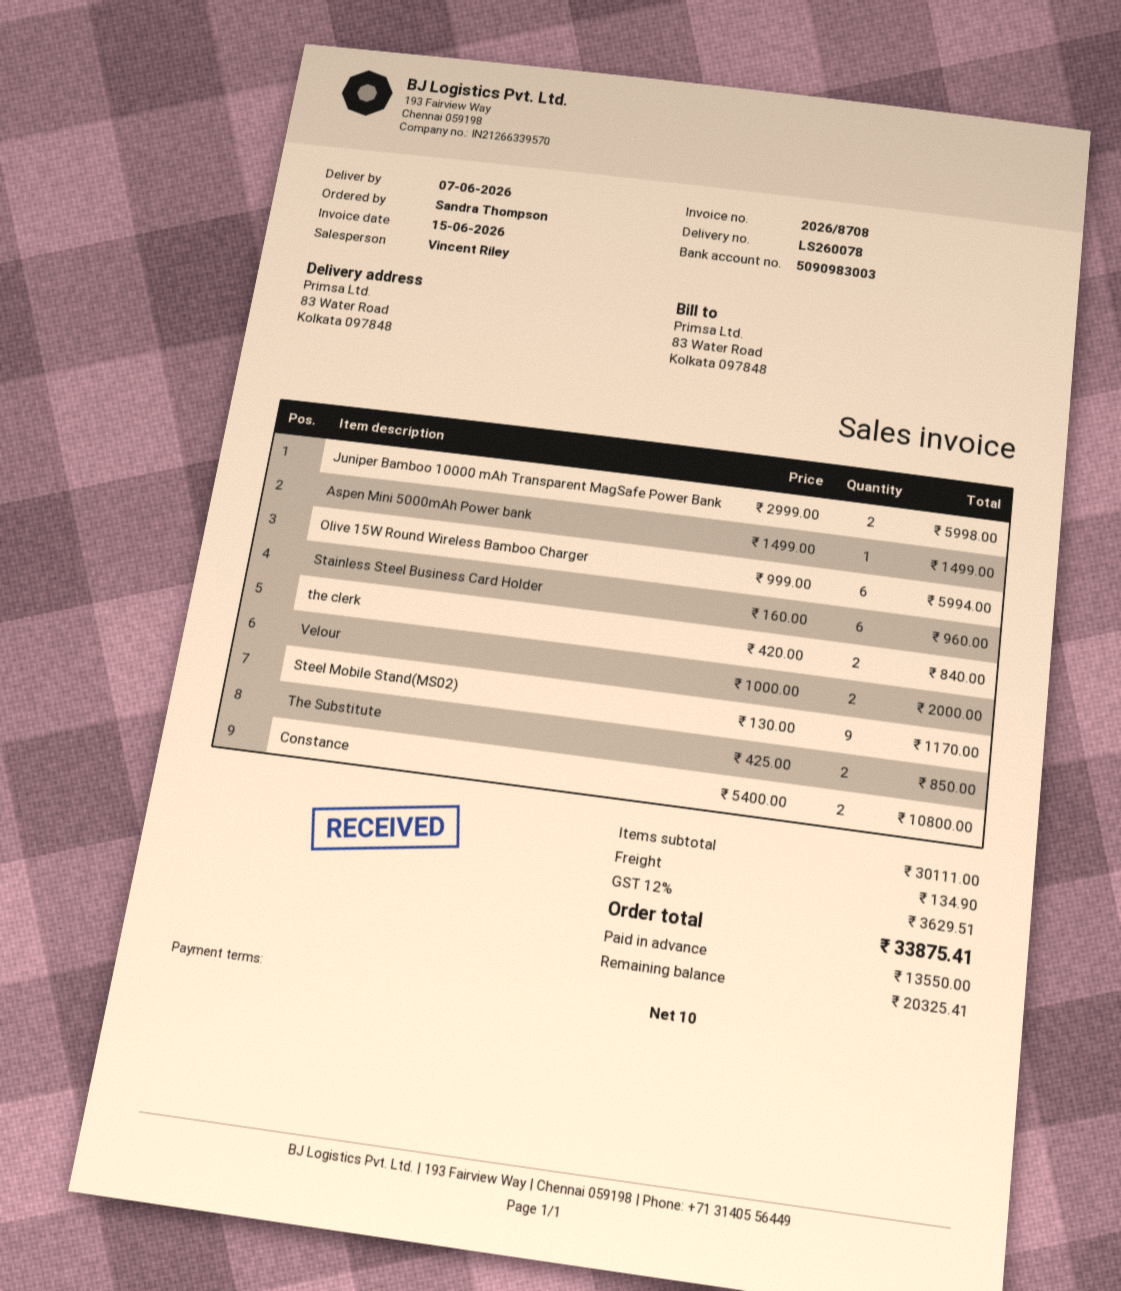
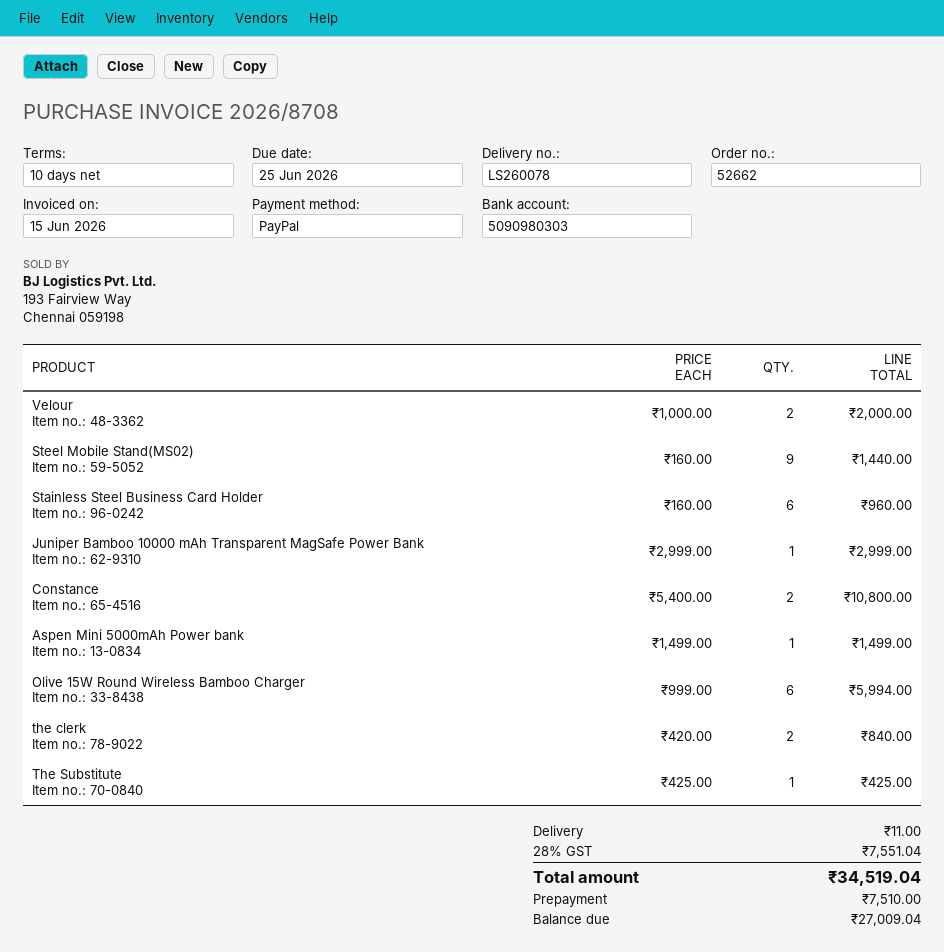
bank account: 5090983003 -> 5090980303
Juniper Bamboo 10000 mAh Transparent MagSafe Power Bank: 2 x 2999.00 = 5998.00 -> 1 x 2999.00 = 2999.00
Steel Mobile Stand(MS02): 9 x 130.00 = 1170.00 -> 9 x 160.00 = 1440.00
The Substitute: 2 x 425.00 = 850.00 -> 1 x 425.00 = 425.00
shipping: 134.90 -> 11.00
tax: 12% = 3629.51 -> 28% = 7551.04
total: 33875.41 -> 34519.04
deposit: 13550.00 -> 7510.00
balance: 20325.41 -> 27009.04

